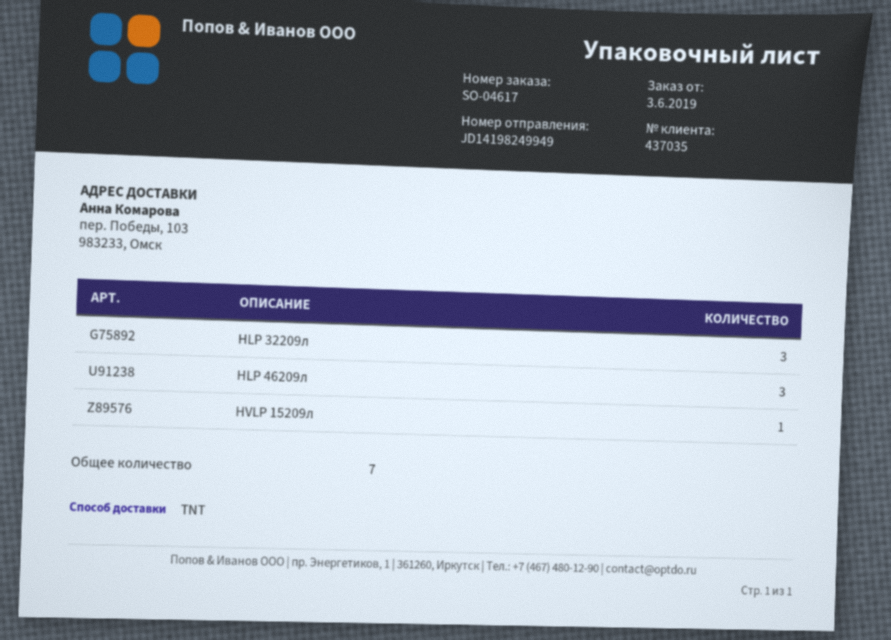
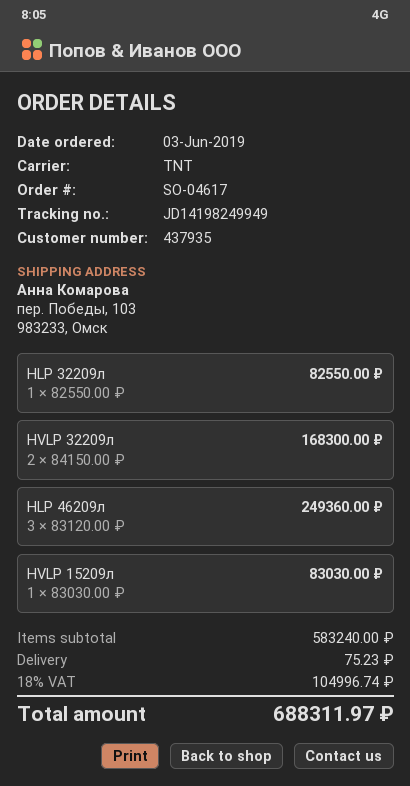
customer number: 437035 -> 437935
HLP 32209л: 3 -> 1
HVLP 32209л: none -> 2

